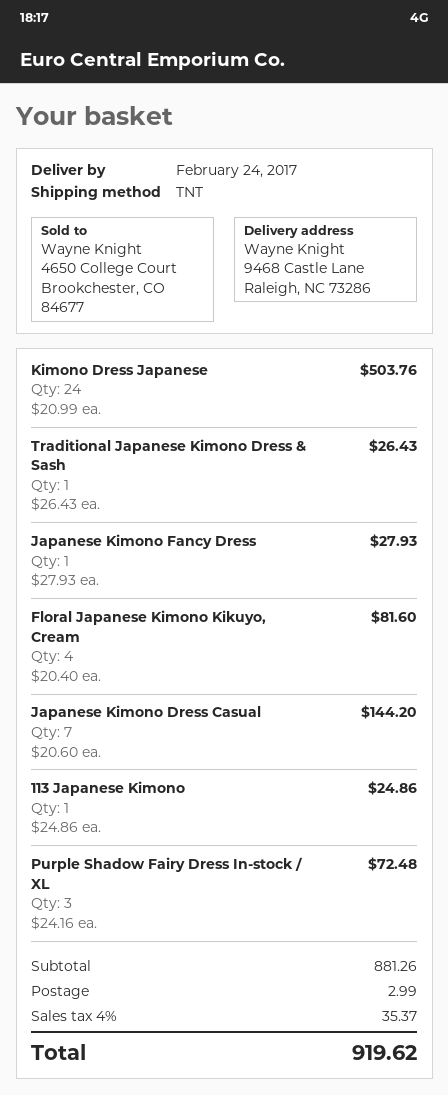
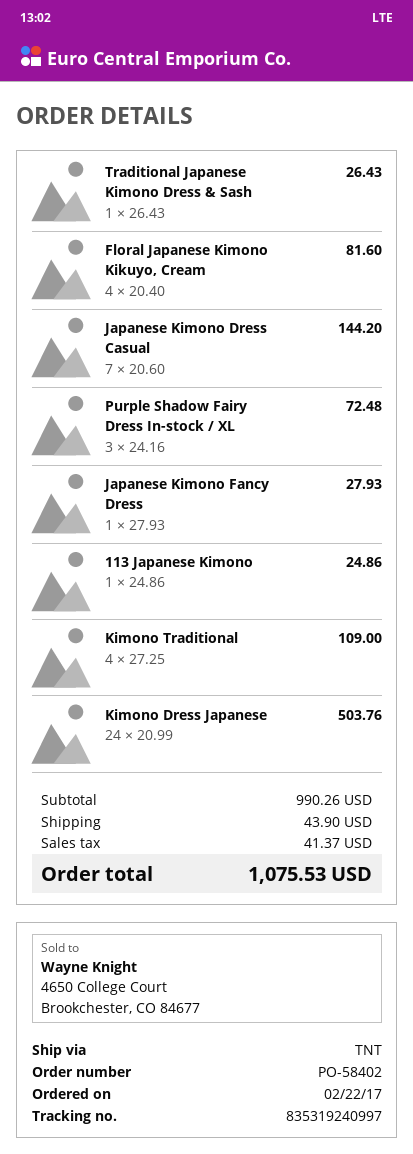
Kimono Traditional: none -> 4 x 27.25 = 109.00
subtotal: 881.26 -> 990.26
shipping: 2.99 -> 43.90
tax: 35.37 -> 41.37
total: 919.62 -> 1075.53

